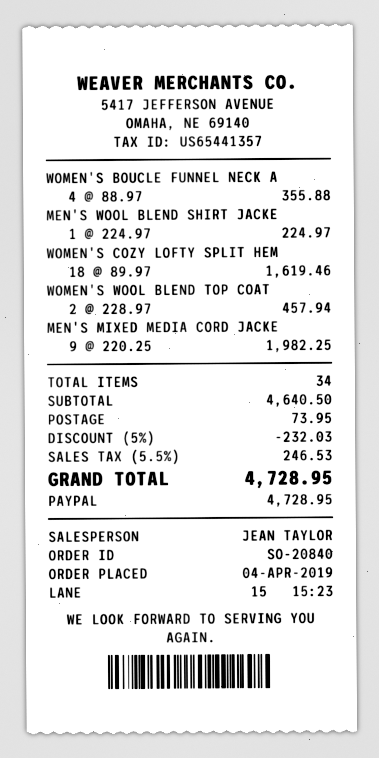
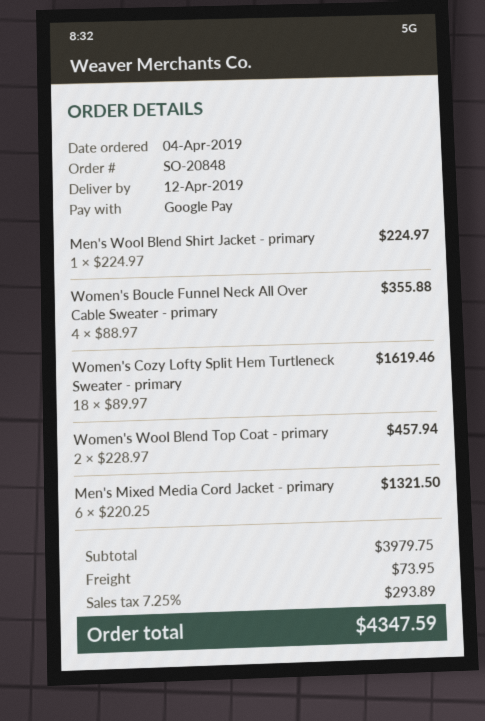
order number: SO-20840 -> SO-20848
payment method: PayPal -> Google Pay
MEN'S MIXED MEDIA CORD JACKE: 9 x 220.25 = 1982.25 -> 6 x 220.25 = 1321.50
subtotal: 4640.50 -> 3979.75
discount: 5% = 232.03 -> none
tax: 5.5% = 246.53 -> 7.25% = 293.89
total: 4728.95 -> 4347.59

